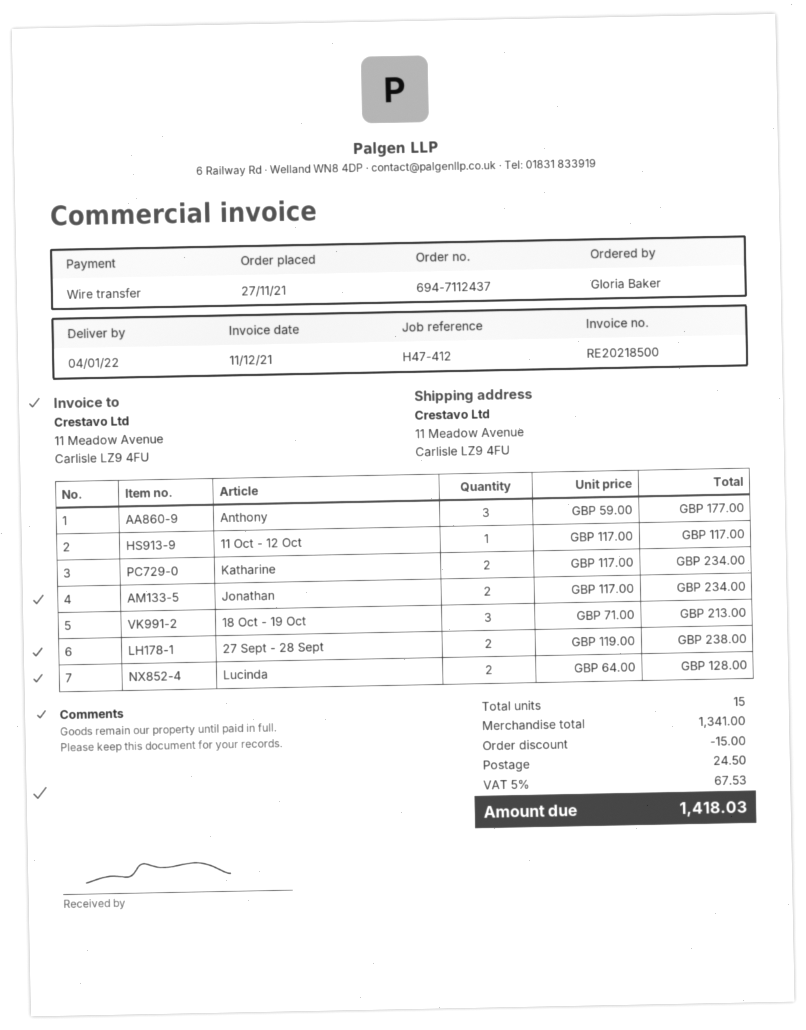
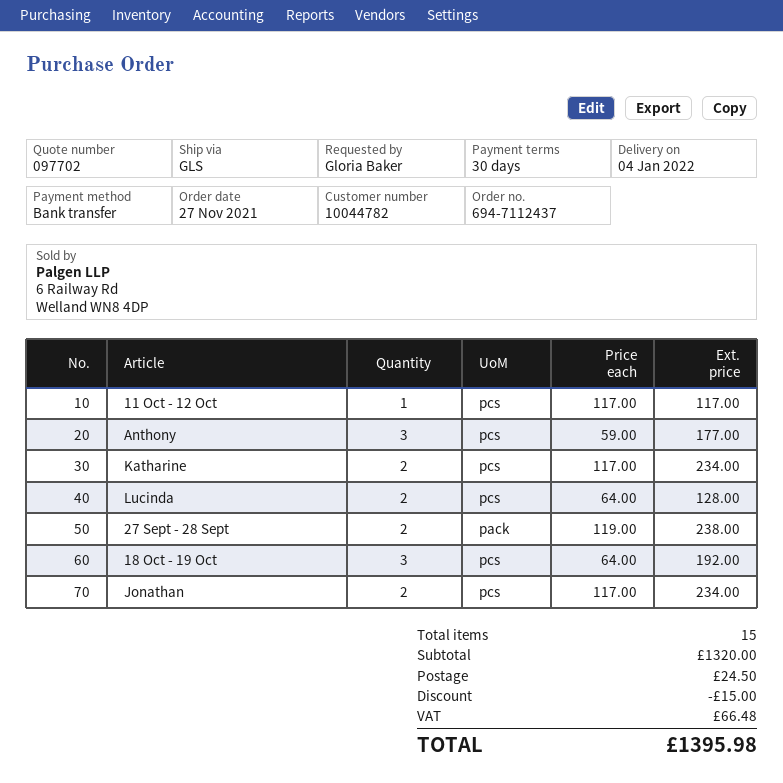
18 Oct - 19 Oct: 3 x 71.00 = 213.00 -> 3 x 64.00 = 192.00
subtotal: 1341.00 -> 1320.00
tax: 67.53 -> 66.48
total: 1418.03 -> 1395.98

